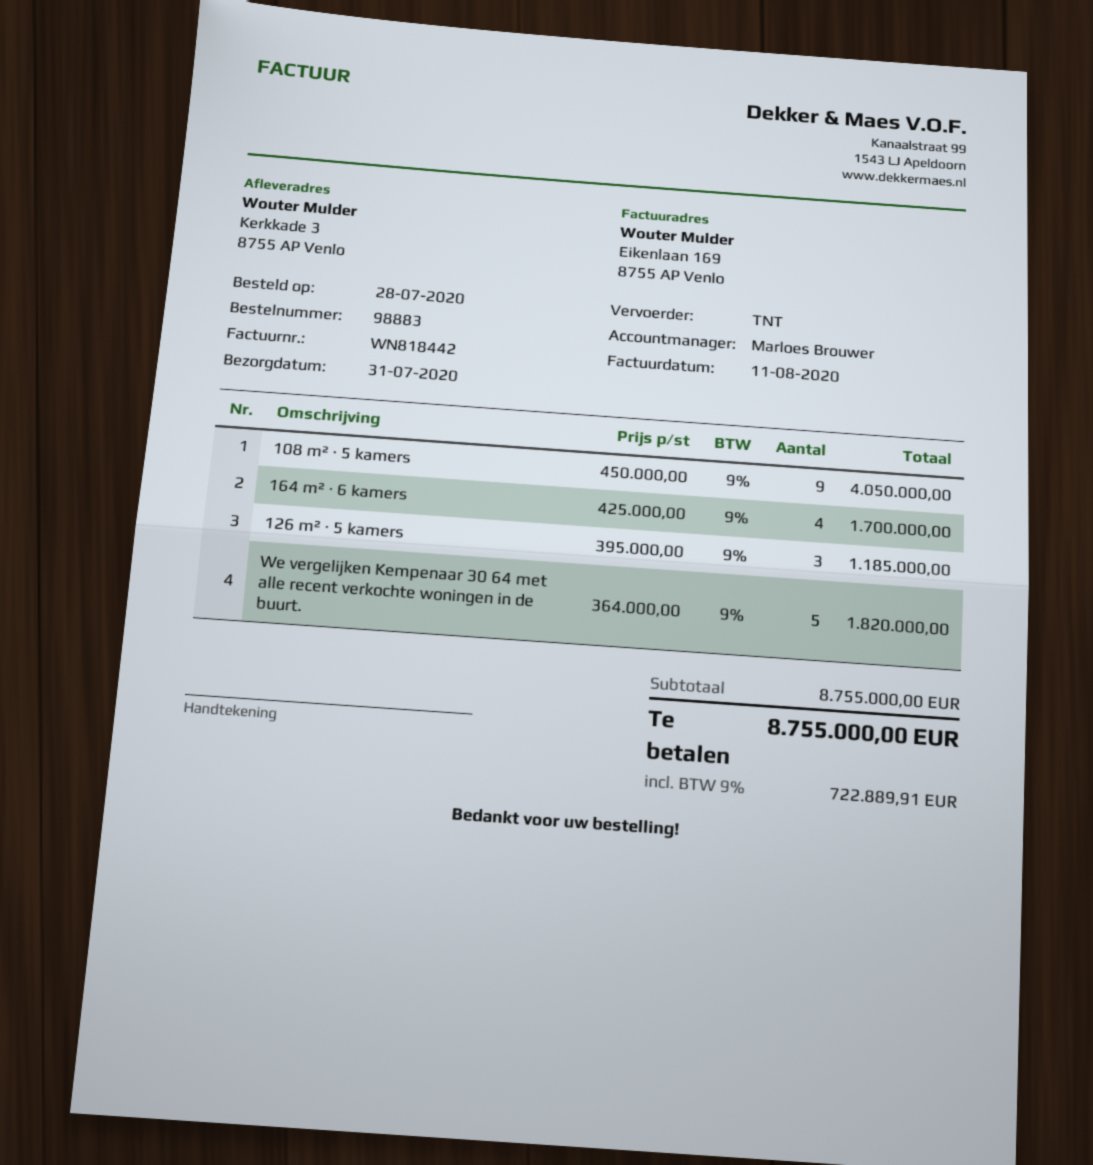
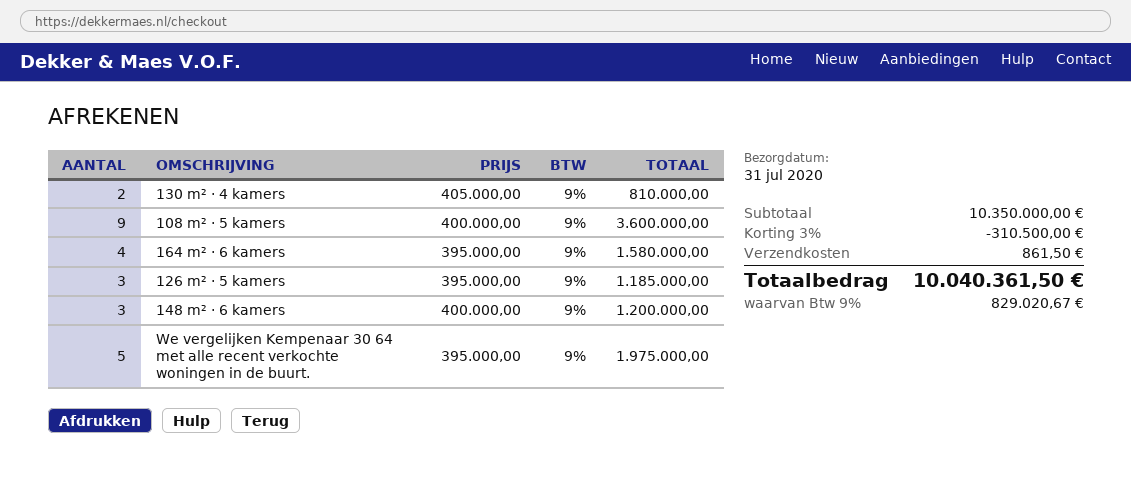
108 m² · 5 kamers: 9 x 450000.00 = 4050000.00 -> 9 x 400000.00 = 3600000.00
164 m² · 6 kamers: 4 x 425000.00 = 1700000.00 -> 4 x 395000.00 = 1580000.00
We vergelijken Kempenaar 30 64 met alle recent verkochte woningen in de buurt.: 5 x 364000.00 = 1820000.00 -> 5 x 395000.00 = 1975000.00
130 m² · 4 kamers: none -> 2 x 405000.00 = 810000.00
148 m² · 6 kamers: none -> 3 x 400000.00 = 1200000.00
subtotal: 8755000.00 -> 10350000.00
discount: none -> 3% = 310500.00
shipping: none -> 861.50
tax: 9% = 722889.91 -> 9% = 829020.67
total: 8755000.00 -> 10040361.50

